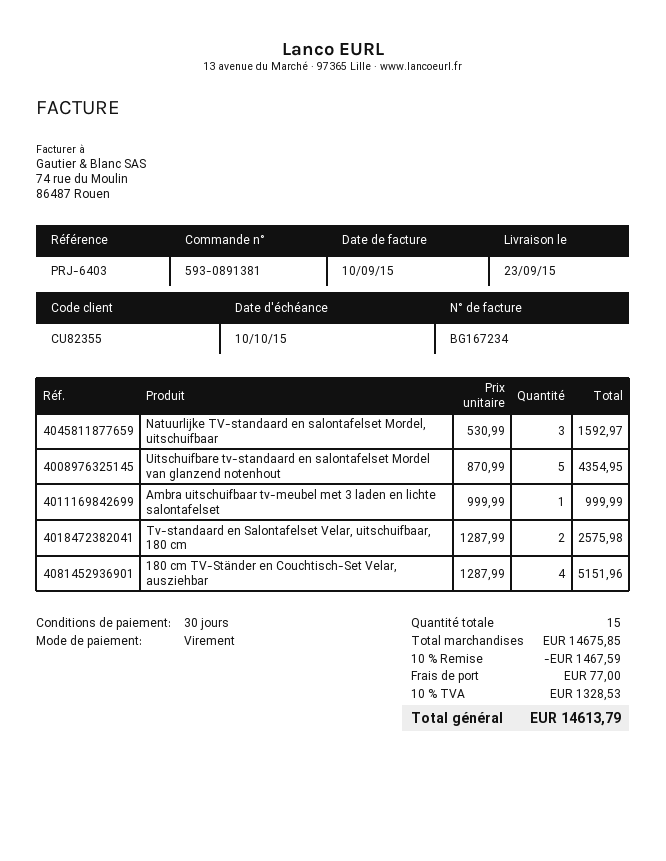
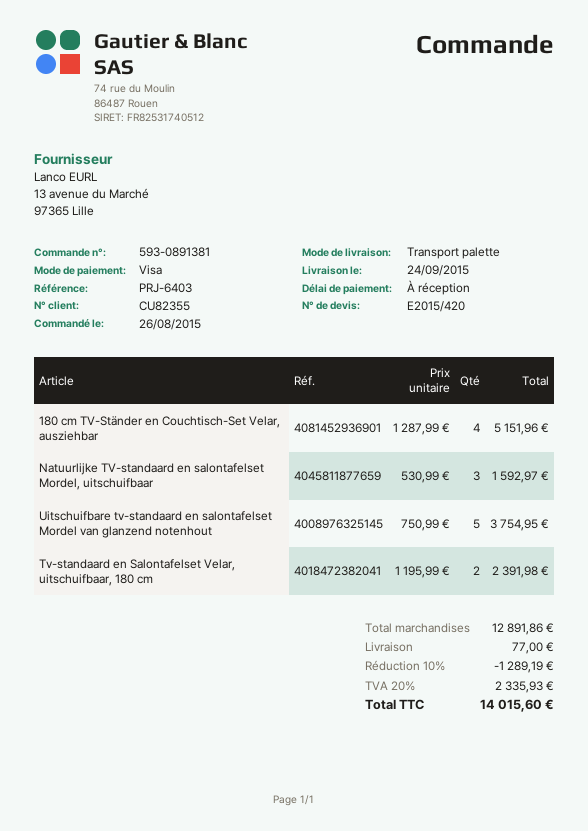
delivery date: 2015-09-23 -> 2015-09-24
payment terms: 30 days -> on receipt
payment method: bank transfer -> Visa
Uitschuifbare tv-standaard en salontafelset Mordel van glanzend notenhout: 5 x 870.99 = 4354.95 -> 5 x 750.99 = 3754.95
Ambra uitschuifbaar tv-meubel met 3 laden en lichte salontafelset: 1 x 999.99 = 999.99 -> none
Tv-standaard en Salontafelset Velar, uitschuifbaar, 180 cm: 2 x 1287.99 = 2575.98 -> 2 x 1195.99 = 2391.98
subtotal: 14675.85 -> 12891.86
discount: 10% = 1467.59 -> 10% = 1289.19
tax: 10% = 1328.53 -> 20% = 2335.93
total: 14613.79 -> 14015.60

